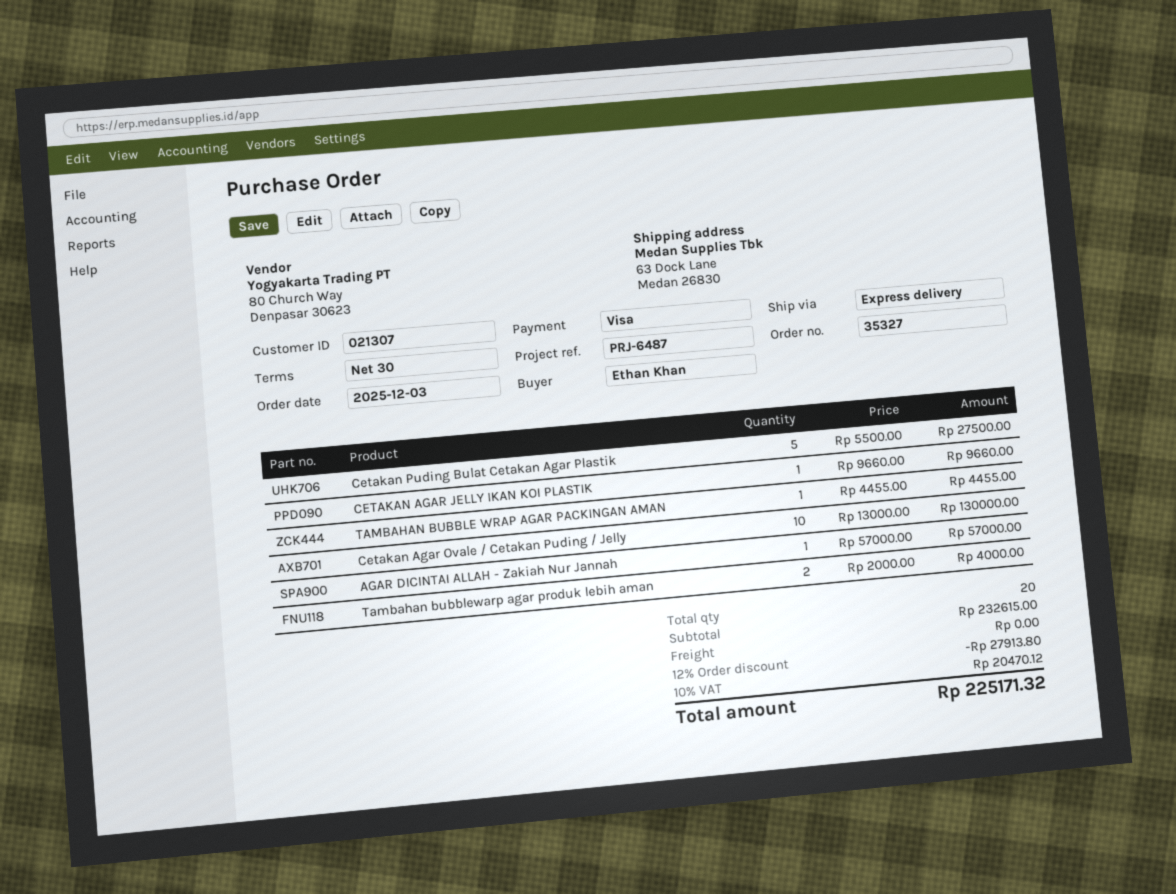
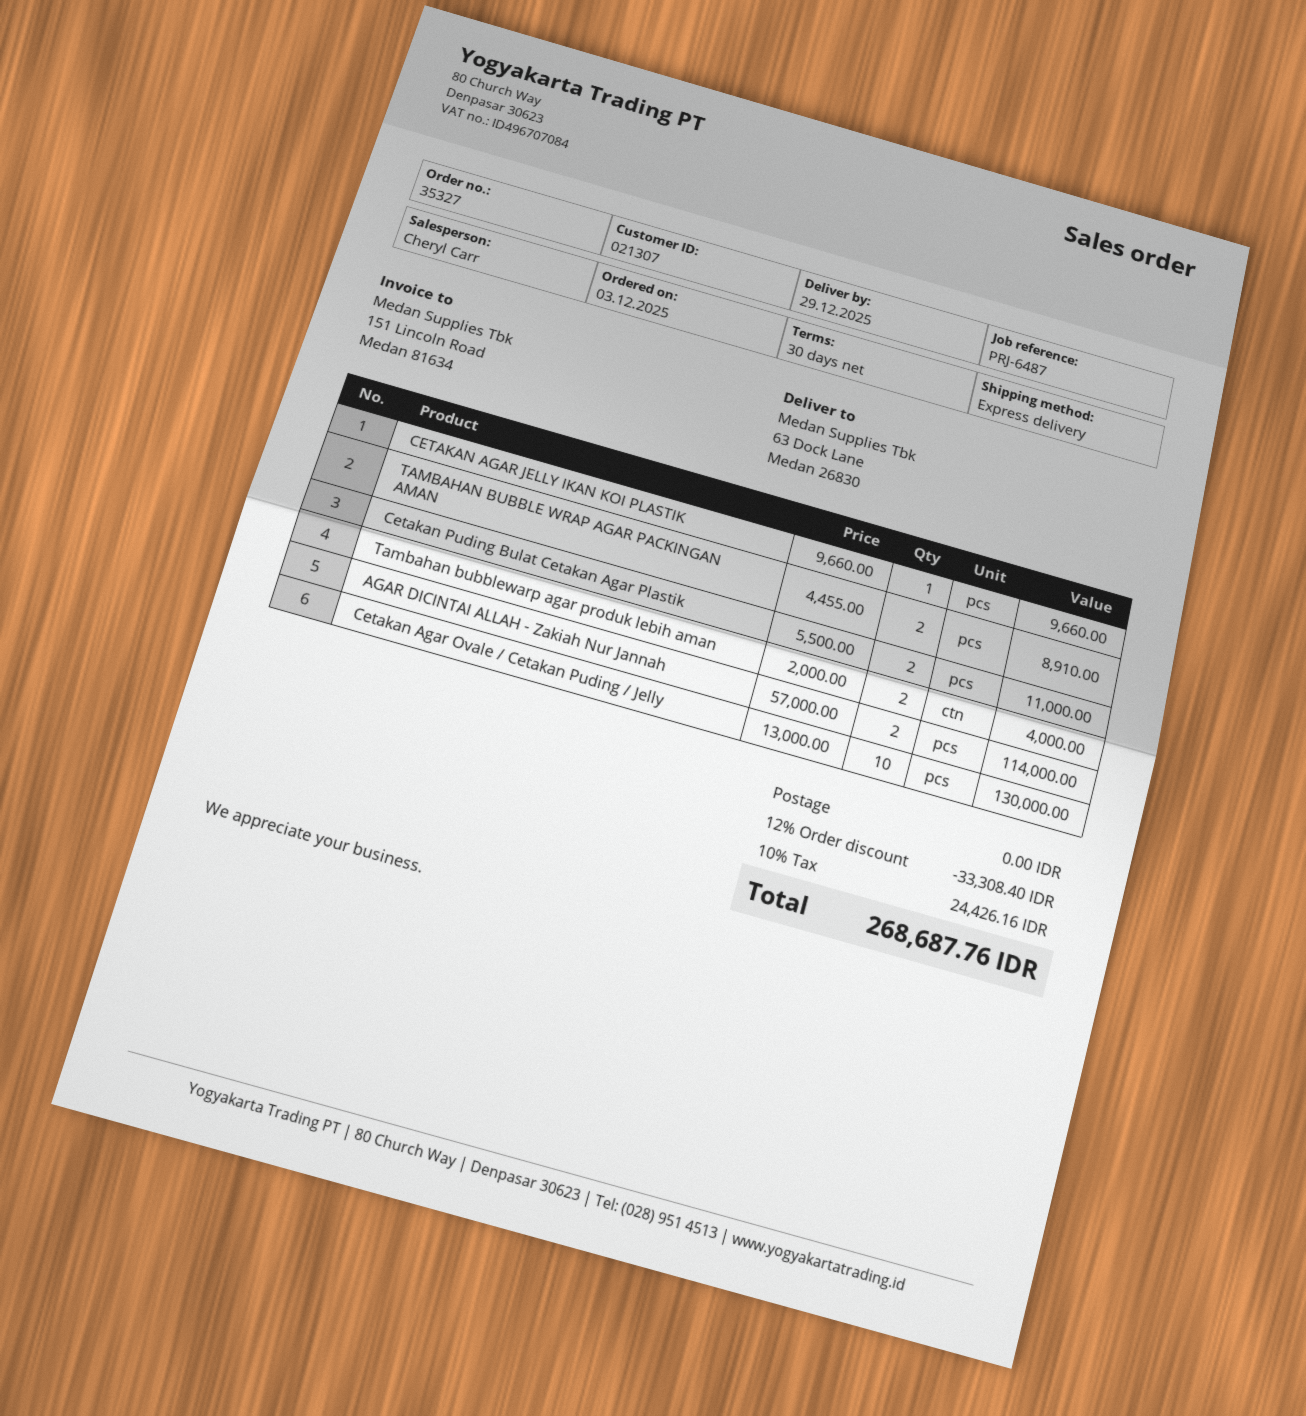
Cetakan Puding Bulat Cetakan Agar Plastik: 5 x 5500.00 = 27500.00 -> 2 x 5500.00 = 11000.00
TAMBAHAN BUBBLE WRAP AGAR PACKINGAN AMAN: 1 x 4455.00 = 4455.00 -> 2 x 4455.00 = 8910.00
AGAR DICINTAI ALLAH - Zakiah Nur Jannah: 1 x 57000.00 = 57000.00 -> 2 x 57000.00 = 114000.00
discount: 12% = 27913.80 -> 12% = 33308.40
tax: 10% = 20470.12 -> 10% = 24426.16
total: 225171.32 -> 268687.76

